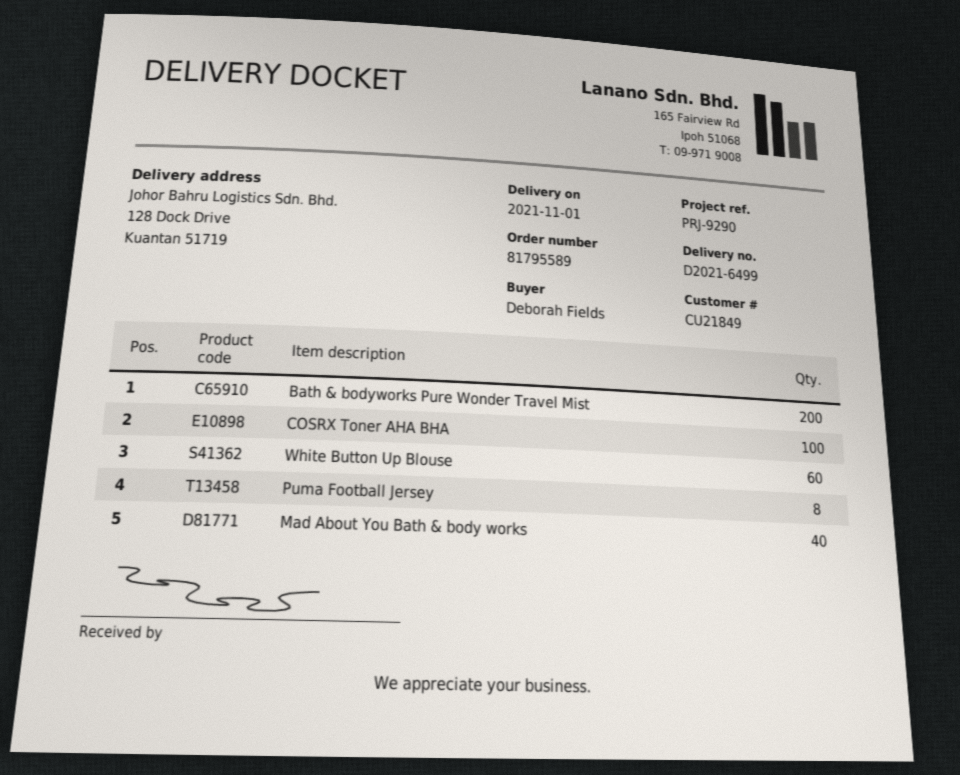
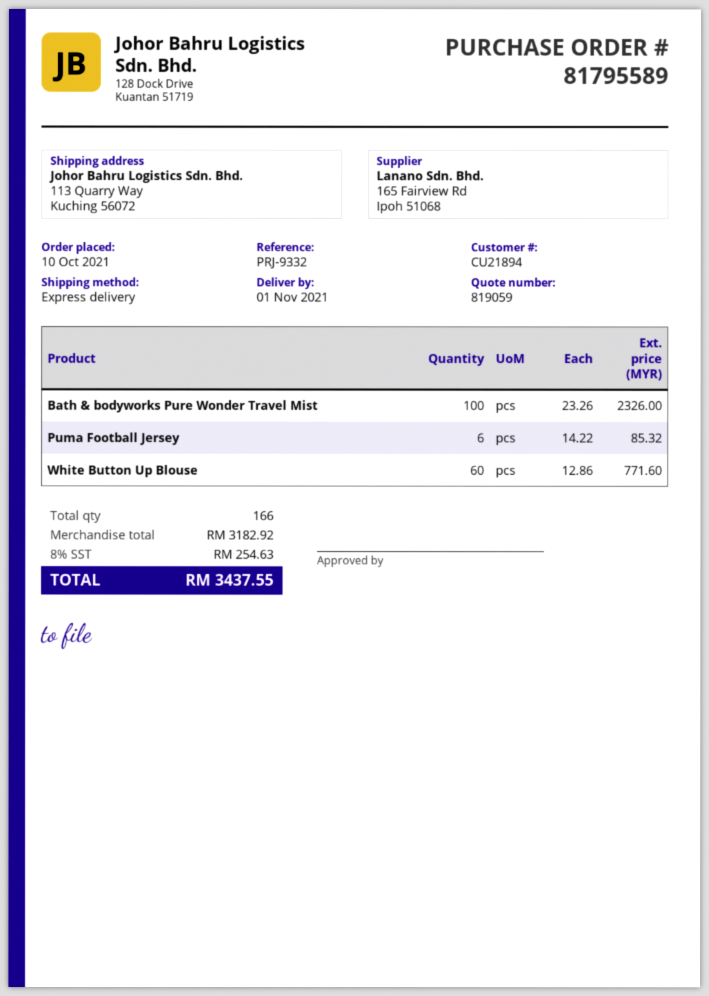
customer number: CU21849 -> CU21894
reference: PRJ-9290 -> PRJ-9332
ship to: 128 Dock Drive, Kuantan 51719 -> 113 Quarry Way, Kuching 56072
Bath & bodyworks Pure Wonder Travel Mist: 200 -> 100
COSRX Toner AHA BHA: 100 -> none
Puma Football Jersey: 8 -> 6
Mad About You Bath & body works: 40 -> none

